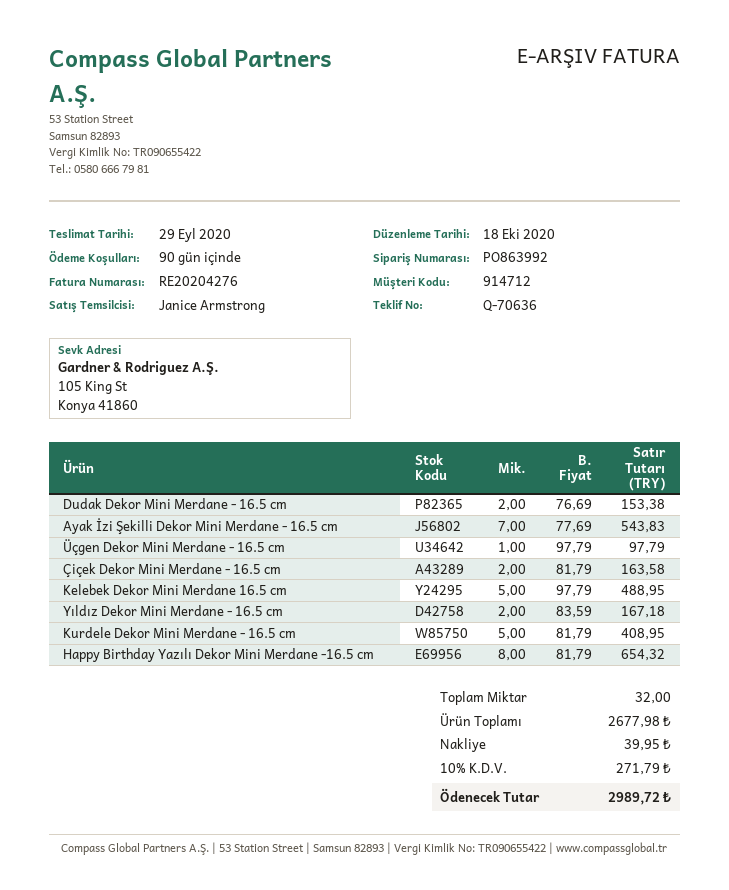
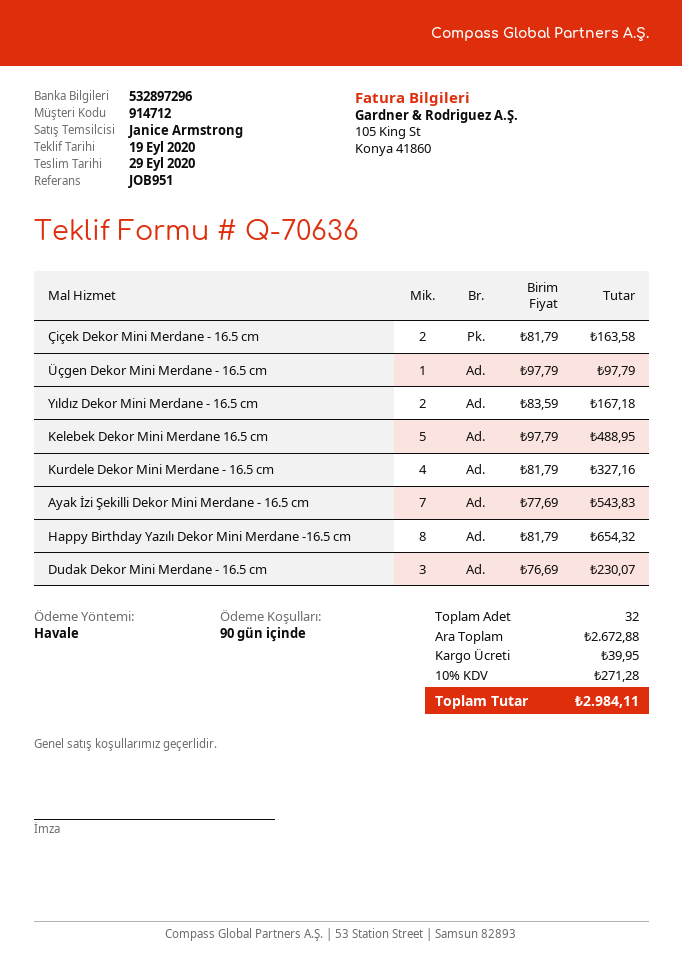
Dudak Dekor Mini Merdane - 16.5 cm: 2 x 76.69 = 153.38 -> 3 x 76.69 = 230.07
Kurdele Dekor Mini Merdane - 16.5 cm: 5 x 81.79 = 408.95 -> 4 x 81.79 = 327.16
subtotal: 2677.98 -> 2672.88
tax: 10% = 271.79 -> 10% = 271.28
total: 2989.72 -> 2984.11

